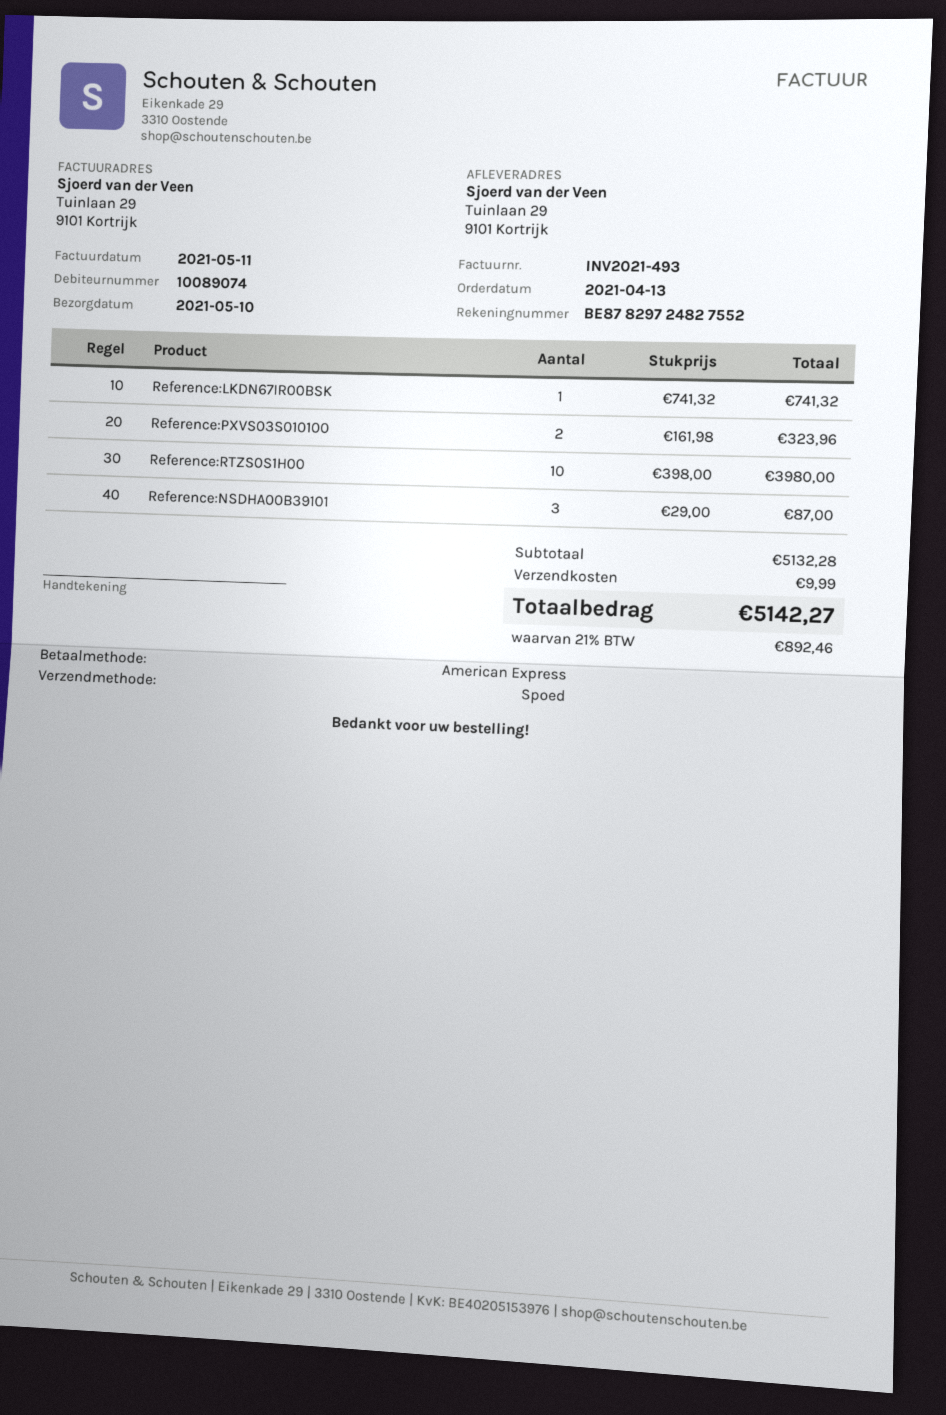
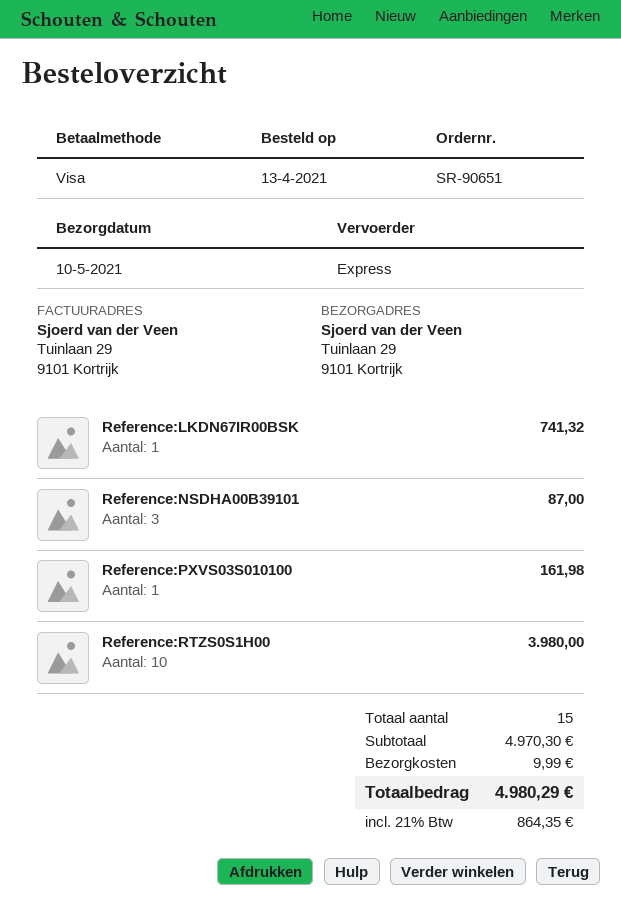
payment method: American Express -> Visa
Reference:PXVS03S010100: 2 for 323.96 -> 1 for 161.98
subtotal: 5132.28 -> 4970.30
tax: 21% = 892.46 -> 21% = 864.35
total: 5142.27 -> 4980.29

